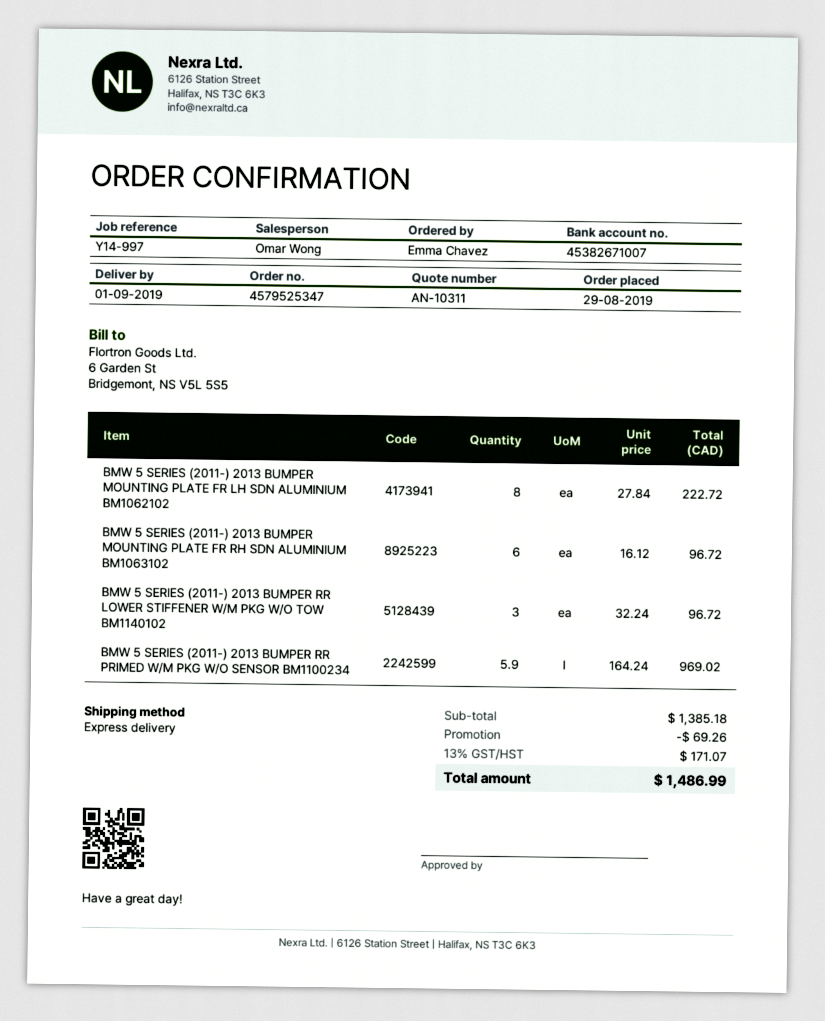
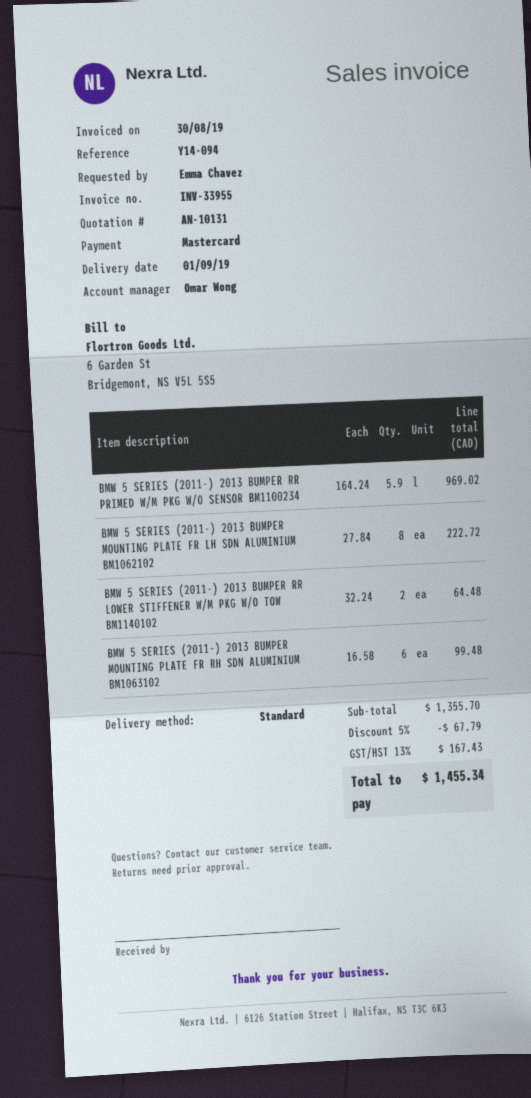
quote number: AN-10311 -> AN-10131
reference: Y14-997 -> Y14-094
shipping method: express -> standard
BMW 5 SERIES (2011-) 2013 BUMPER MOUNTING PLATE FR RH SDN ALUMINIUM BM1063102: 6 x 16.12 = 96.72 -> 6 x 16.58 = 99.48
BMW 5 SERIES (2011-) 2013 BUMPER RR LOWER STIFFENER W/M PKG W/O TOW BM1140102: 3 x 32.24 = 96.72 -> 2 x 32.24 = 64.48
subtotal: 1385.18 -> 1355.70
discount: 69.26 -> 67.79
tax: 13% = 171.07 -> 13% = 167.43
total: 1486.99 -> 1455.34

